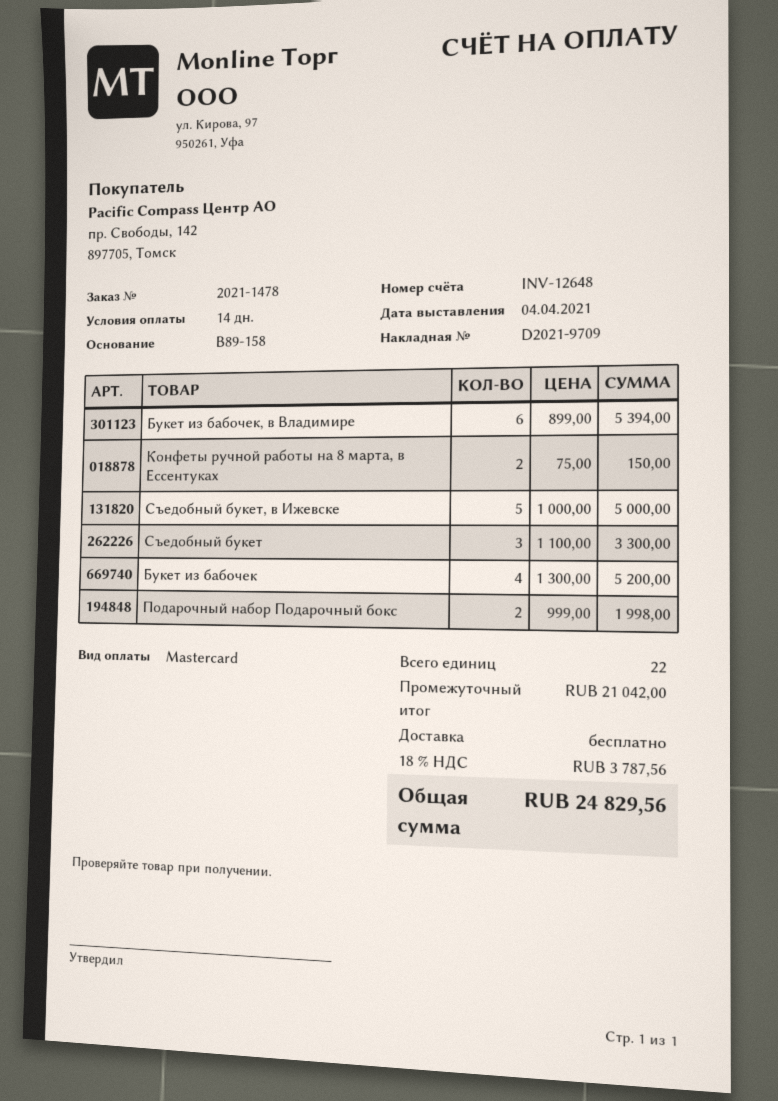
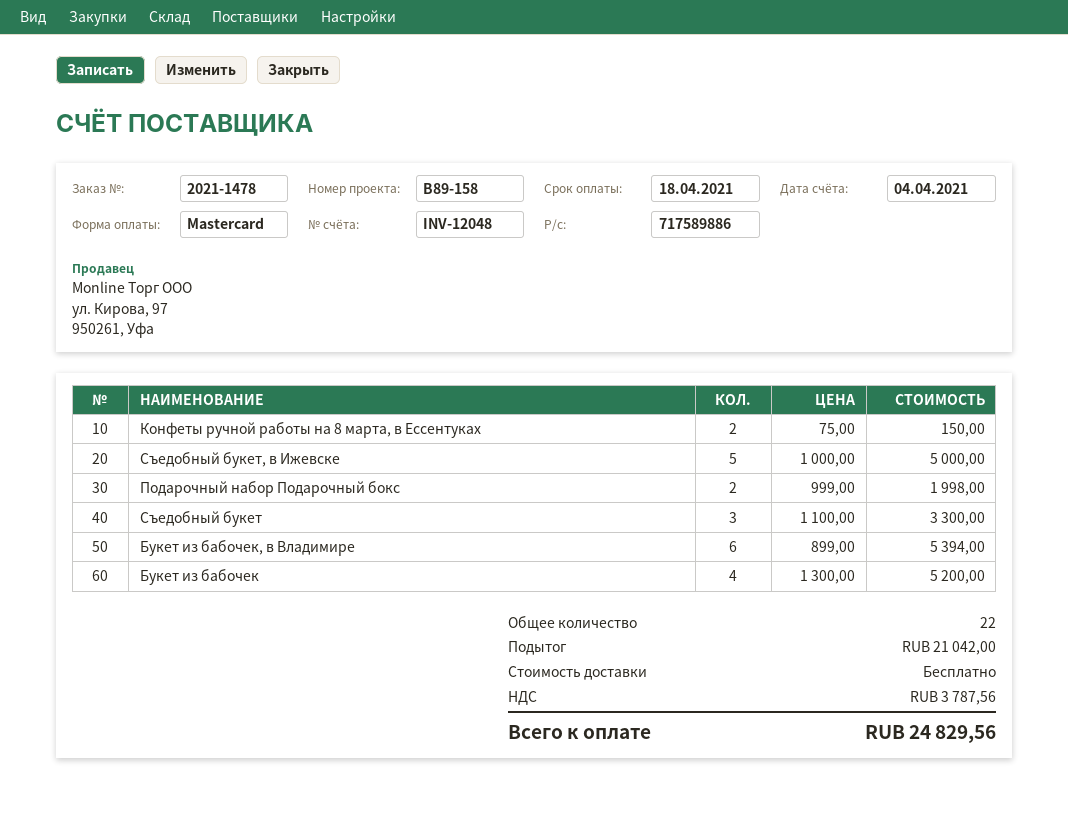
invoice number: INV-12648 -> INV-12048

